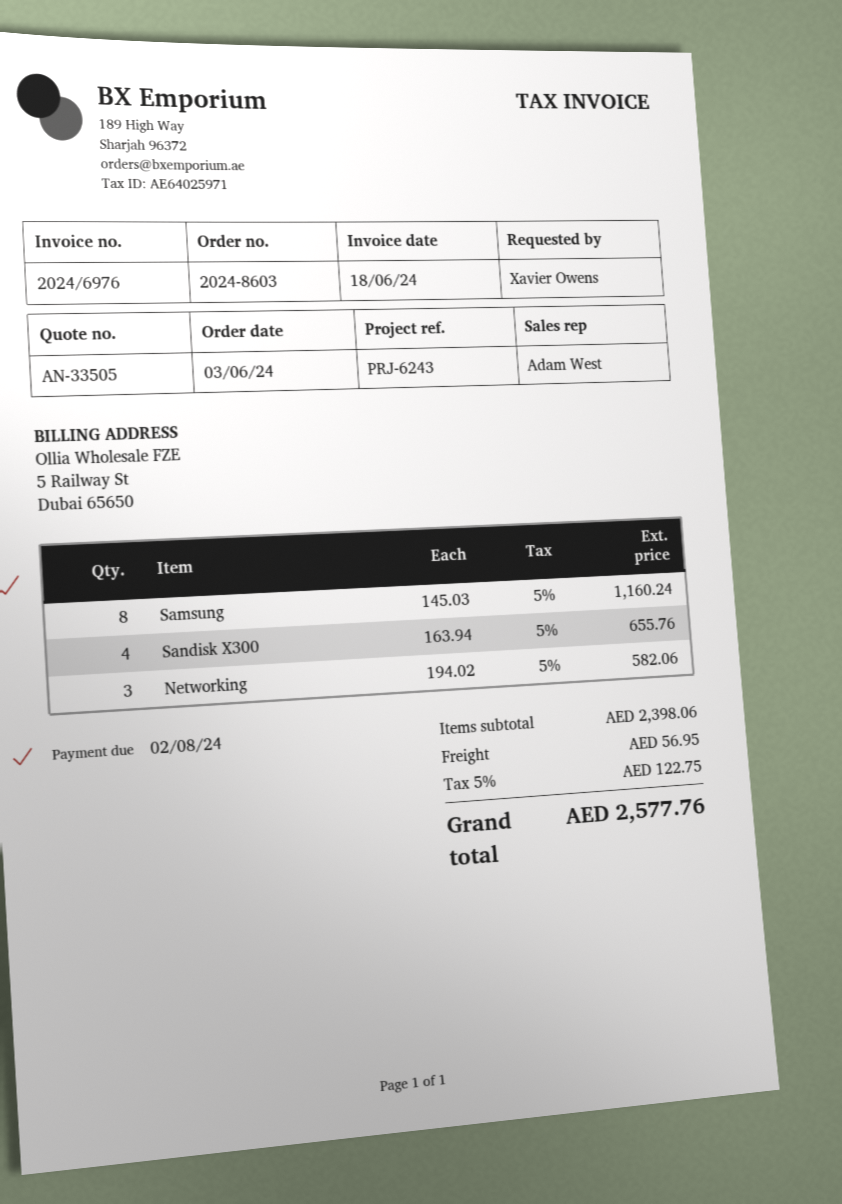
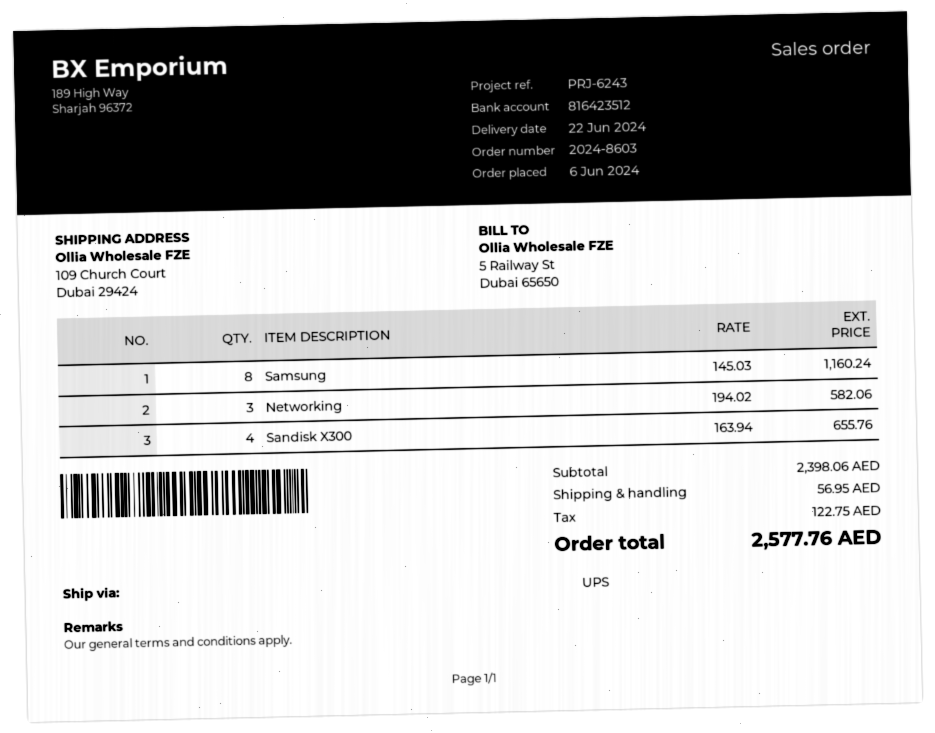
order date: 2024-06-03 -> 2024-06-06

